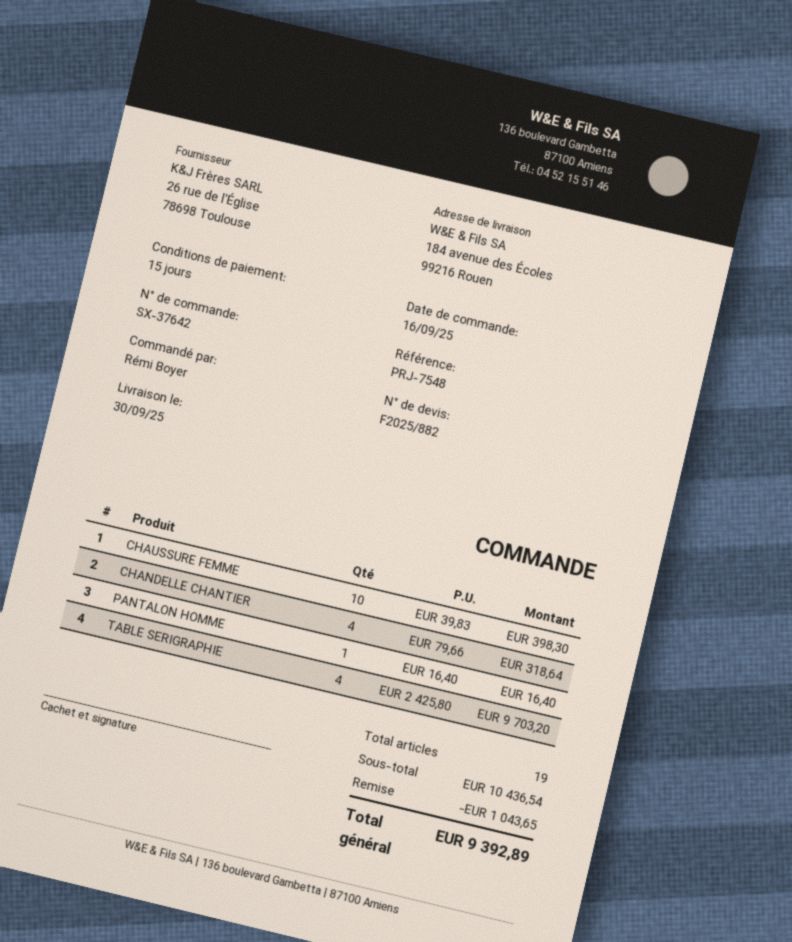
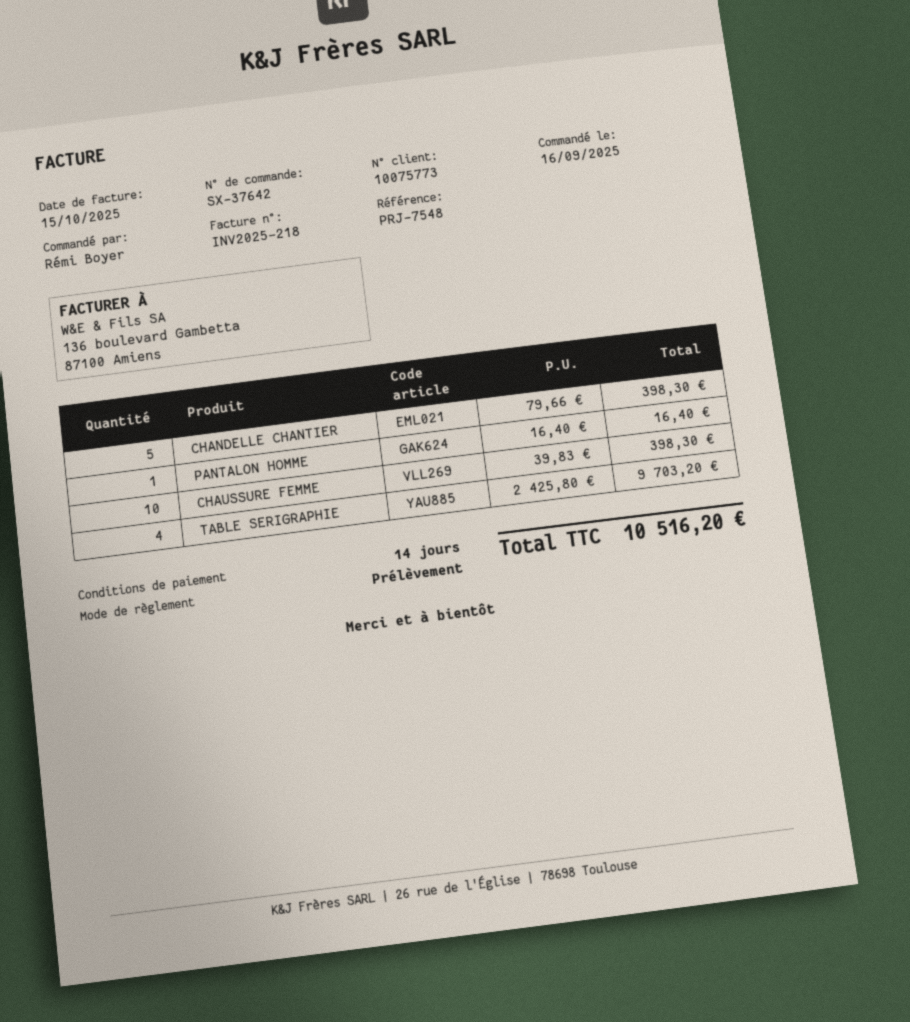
payment terms: 15 days -> 14 days
CHANDELLE CHANTIER: 4 x 79.66 = 318.64 -> 5 x 79.66 = 398.30
discount: 1043.65 -> none
total: 9392.89 -> 10516.20

